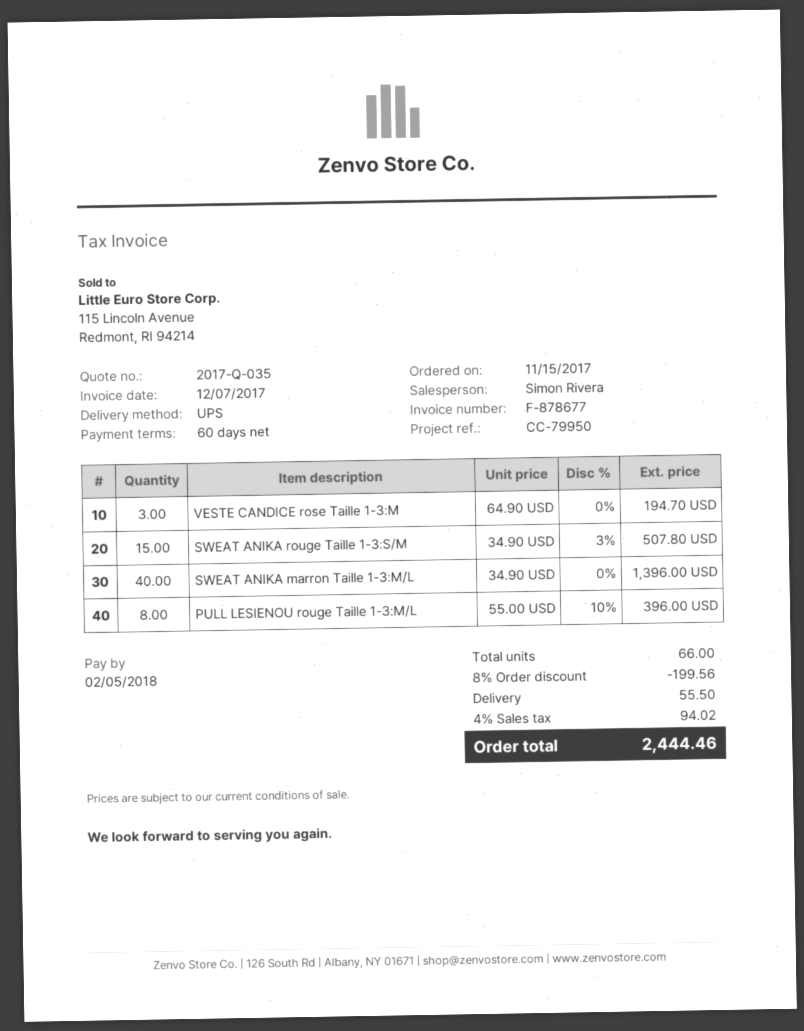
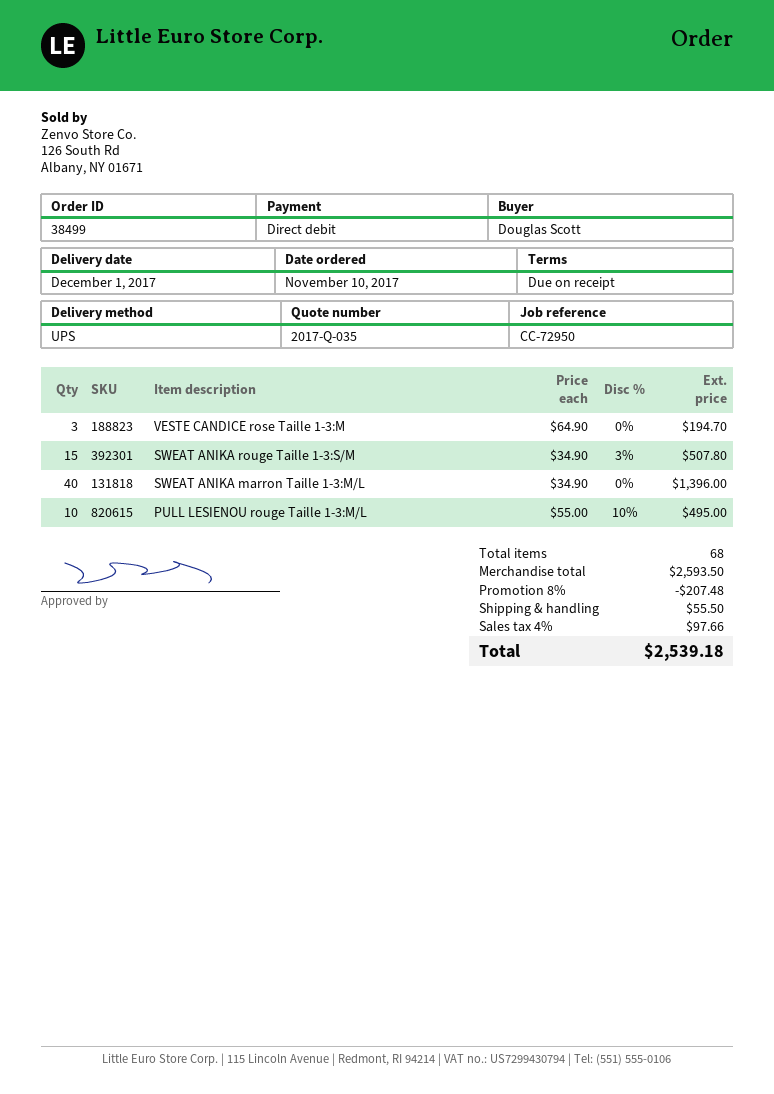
order date: 2017-11-15 -> 2017-11-10
payment terms: 60 days -> on receipt
reference: CC-79950 -> CC-72950
PULL LESIENOU rouge Taille 1-3:M/L: 8 x 55.00 - 10% = 396.00 -> 10 x 55.00 - 10% = 495.00
total quantity: 66 -> 68
discount: 8% = 199.56 -> 8% = 207.48
tax: 4% = 94.02 -> 4% = 97.66
total: 2444.46 -> 2539.18

